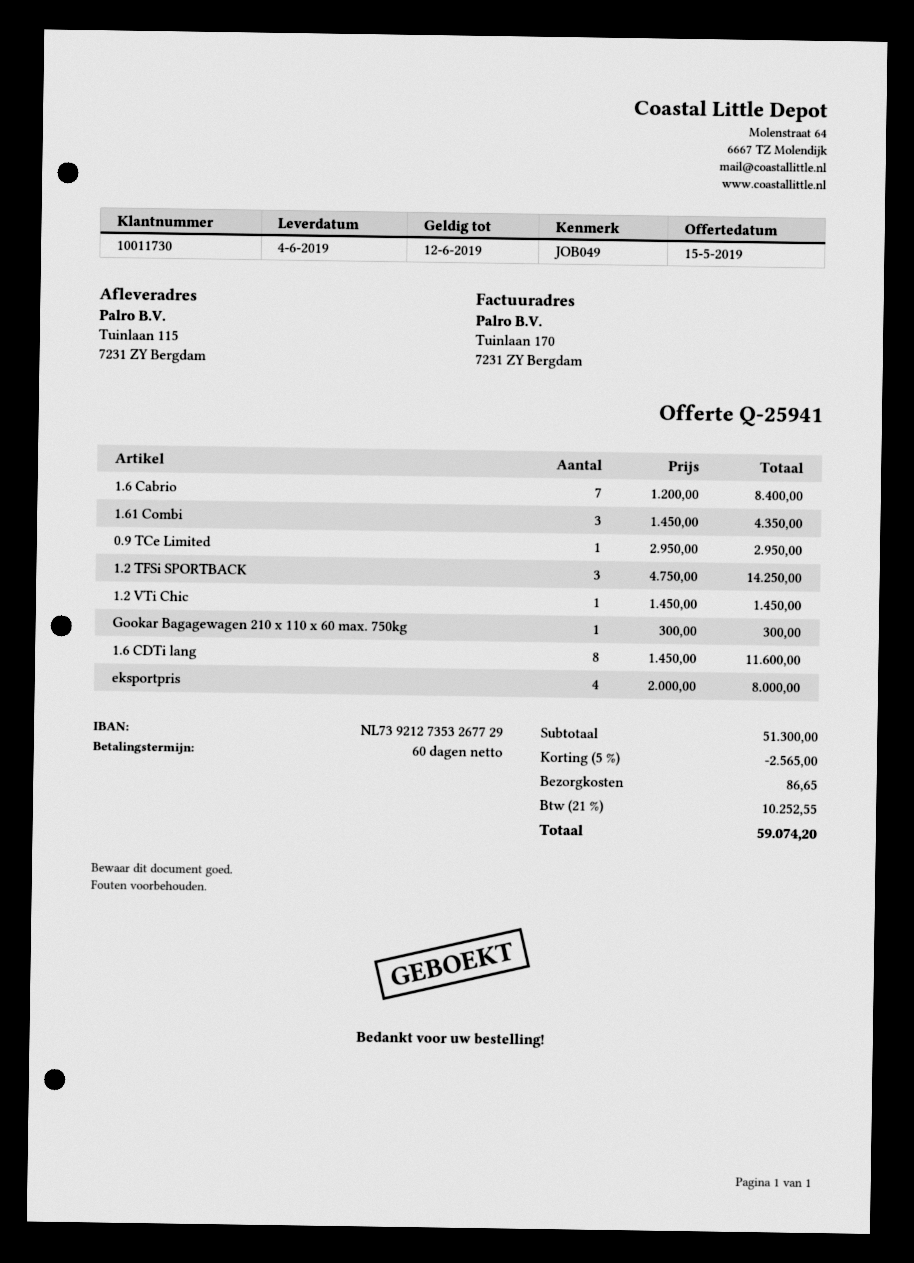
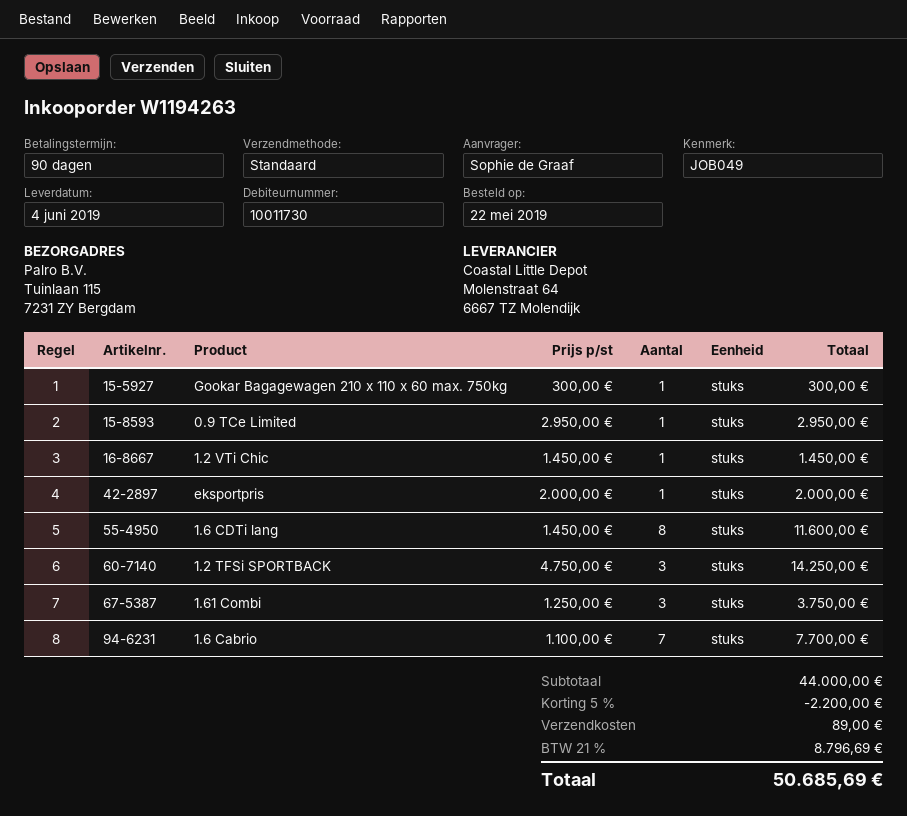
payment terms: 60 days -> 90 days
1.6 Cabrio: 7 x 1200.00 = 8400.00 -> 7 x 1100.00 = 7700.00
1.61 Combi: 3 x 1450.00 = 4350.00 -> 3 x 1250.00 = 3750.00
eksportpris: 4 x 2000.00 = 8000.00 -> 1 x 2000.00 = 2000.00
subtotal: 51300.00 -> 44000.00
discount: 5% = 2565.00 -> 5% = 2200.00
shipping: 86.65 -> 89.00
tax: 21% = 10252.55 -> 21% = 8796.69
total: 59074.20 -> 50685.69

